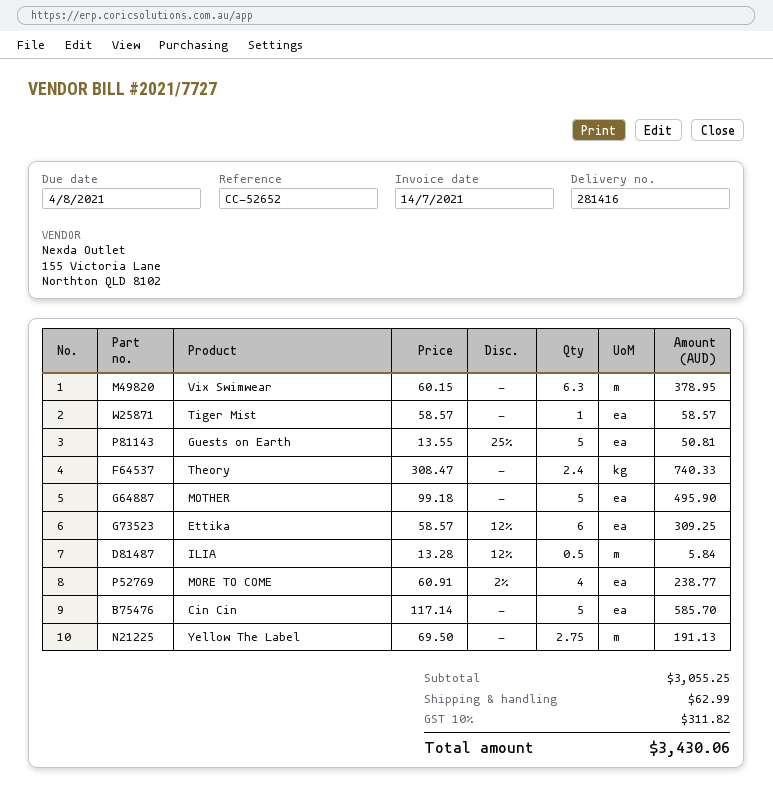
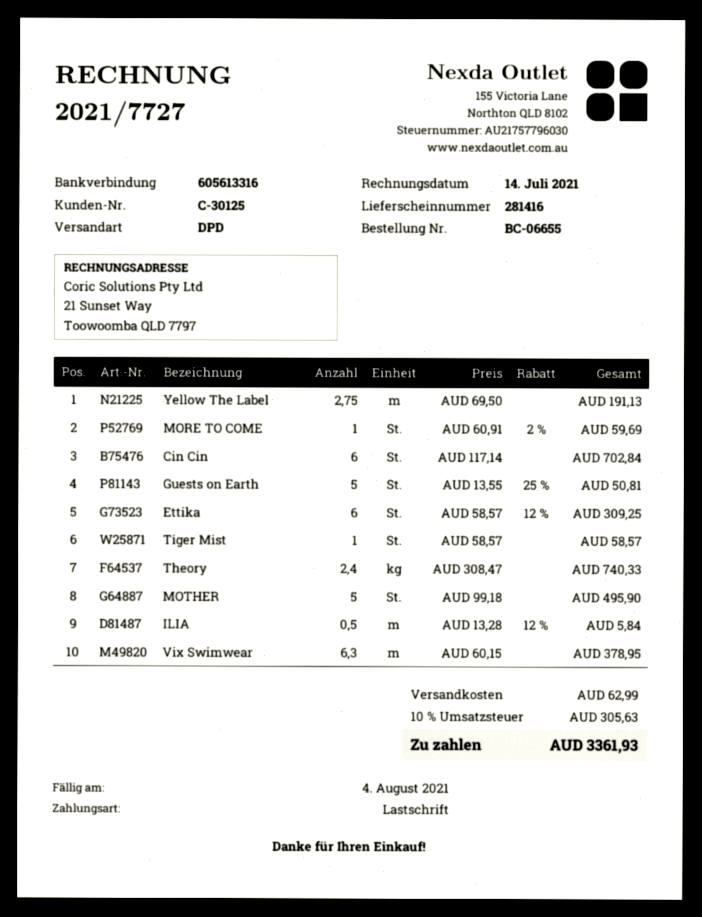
MORE TO COME: 4 x 60.91 - 2% = 238.77 -> 1 x 60.91 - 2% = 59.69
Cin Cin: 5 x 117.14 = 585.70 -> 6 x 117.14 = 702.84
tax: 10% = 311.82 -> 10% = 305.63
total: 3430.06 -> 3361.93

